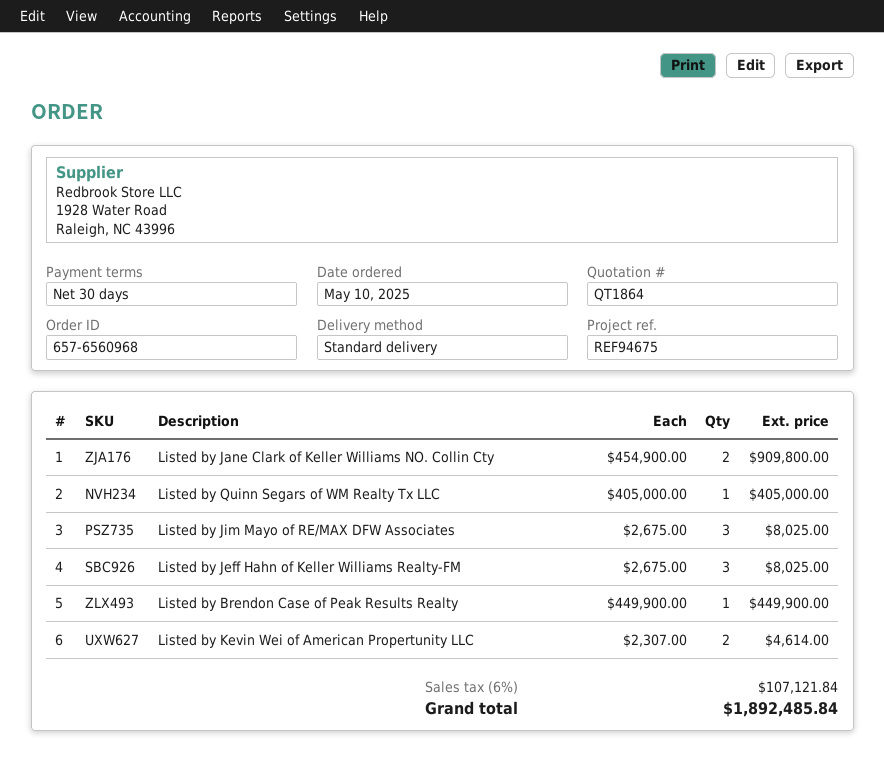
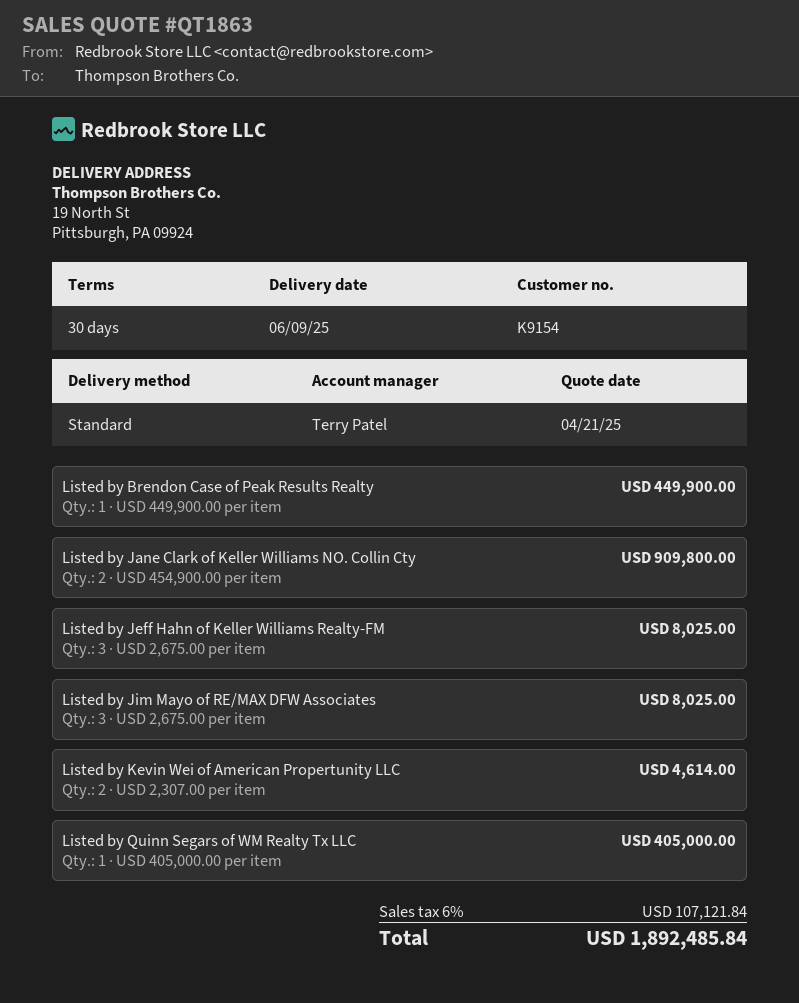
quote number: QT1864 -> QT1863

